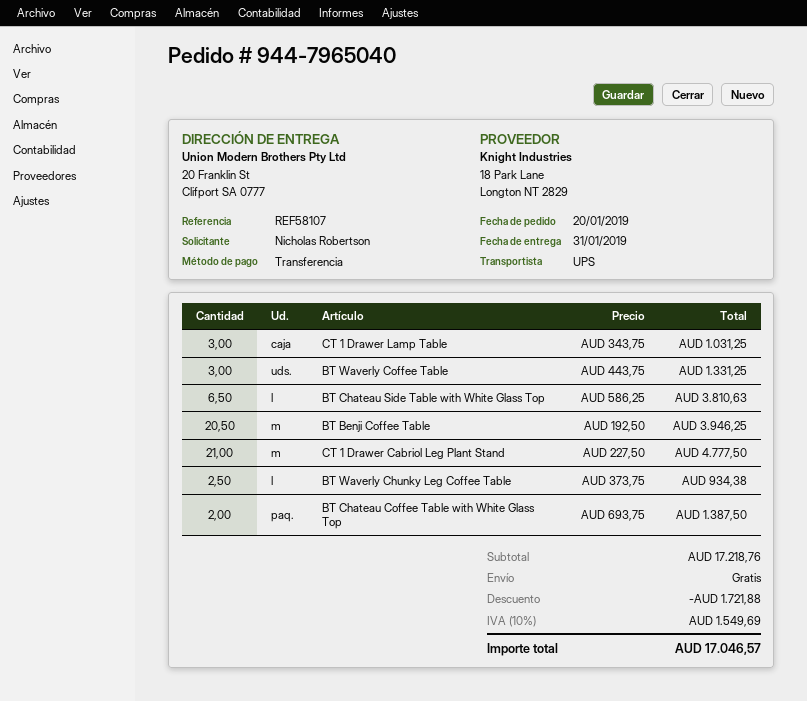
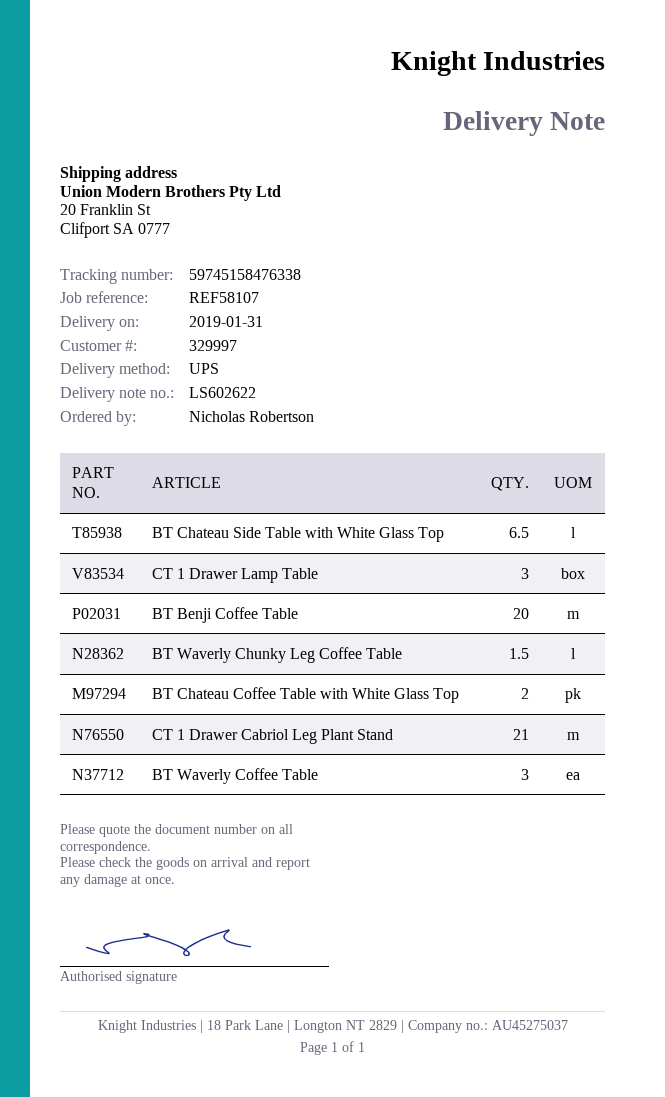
BT Benji Coffee Table: 20.5 -> 20
BT Waverly Chunky Leg Coffee Table: 2.5 -> 1.5

